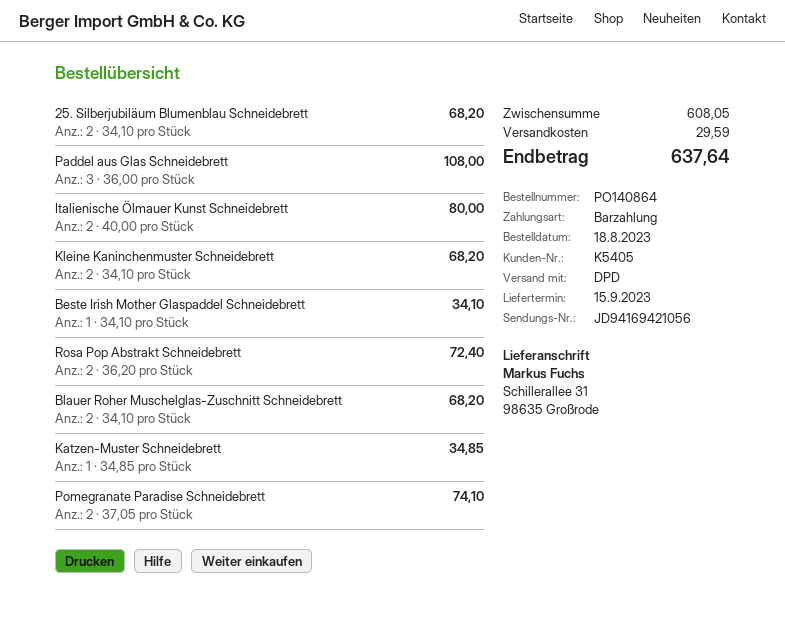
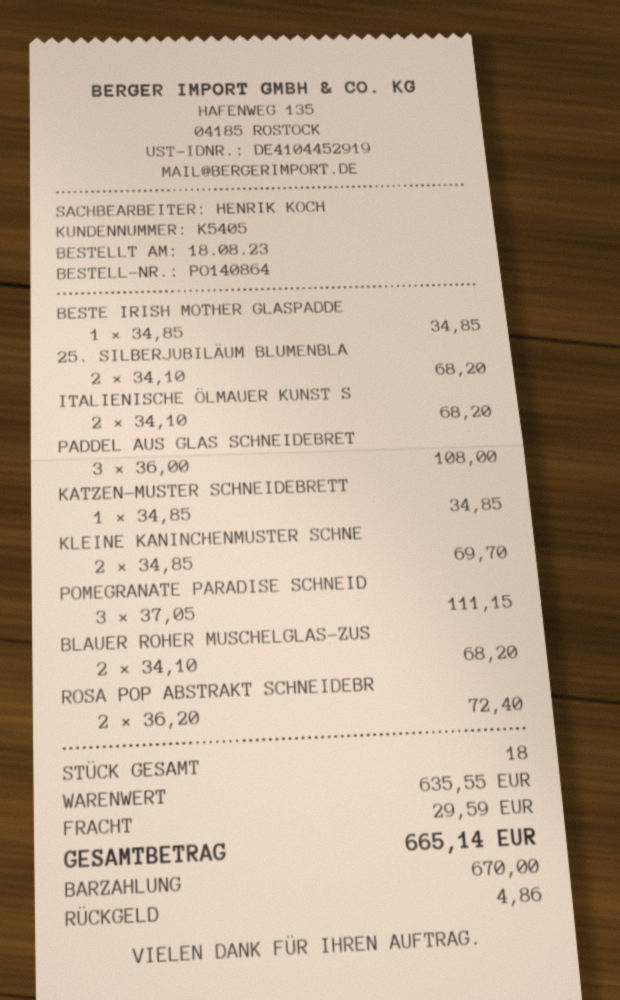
Italienische Ölmauer Kunst Schneidebrett: 2 x 40.00 = 80.00 -> 2 x 34.10 = 68.20
Kleine Kaninchenmuster Schneidebrett: 2 x 34.10 = 68.20 -> 2 x 34.85 = 69.70
Beste Irish Mother Glaspaddel Schneidebrett: 1 x 34.10 = 34.10 -> 1 x 34.85 = 34.85
Pomegranate Paradise Schneidebrett: 2 x 37.05 = 74.10 -> 3 x 37.05 = 111.15
subtotal: 608.05 -> 635.55
total: 637.64 -> 665.14

